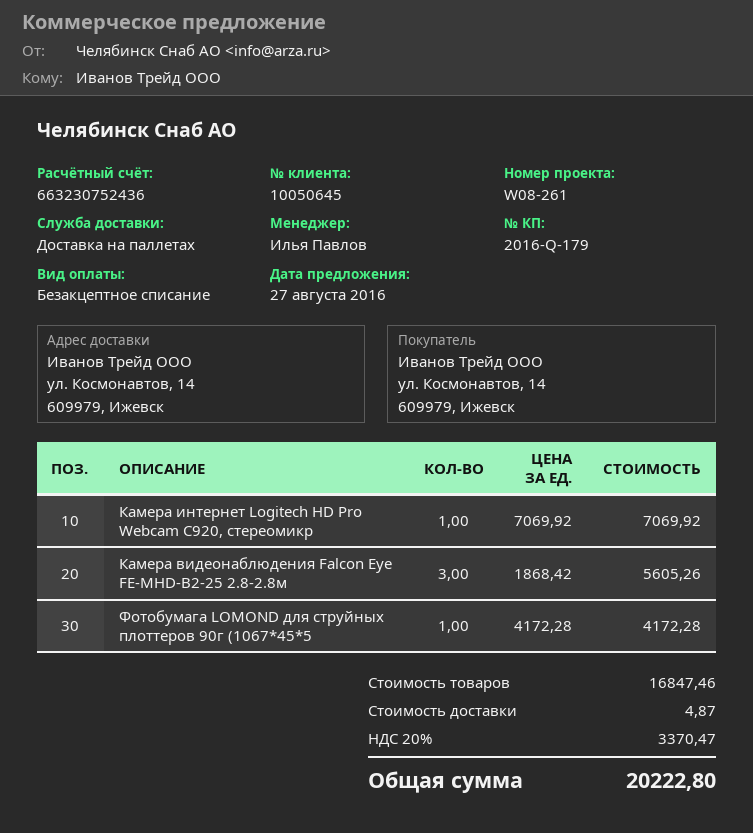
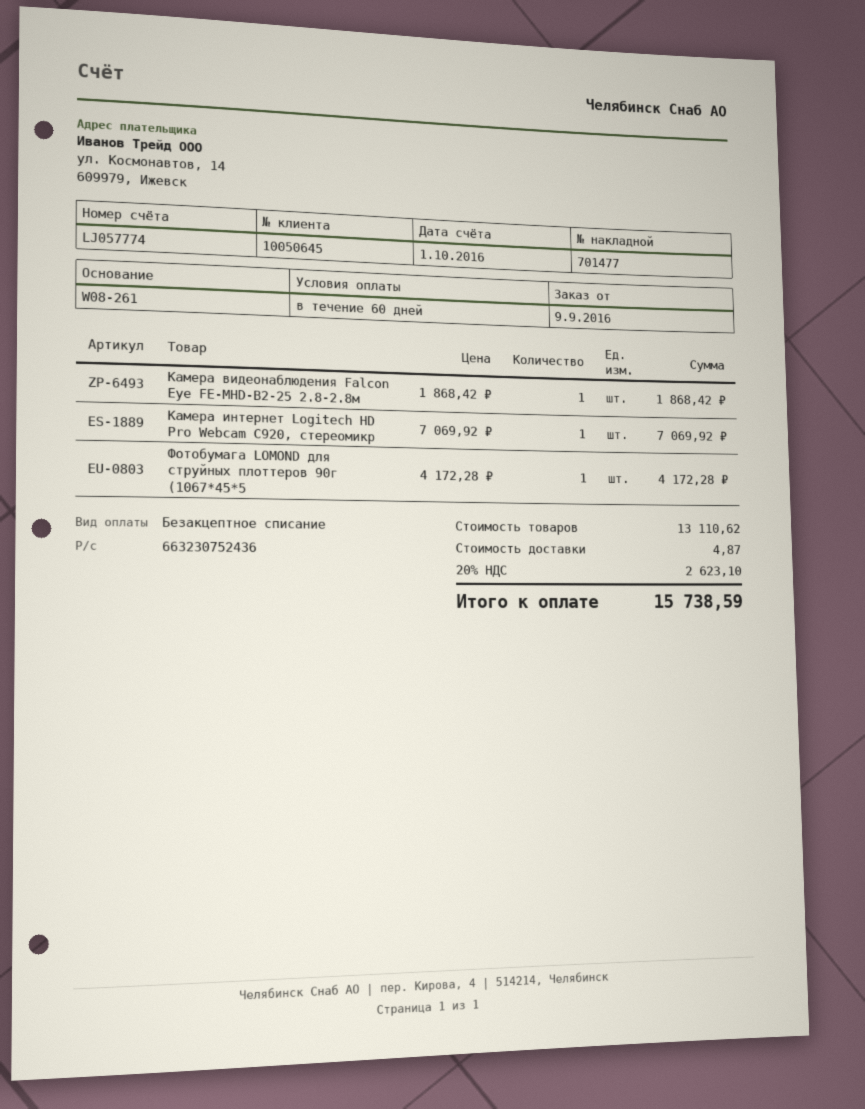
Камера видеонаблюдения Falcon Eye FE-MHD-B2-25 2.8-2.8м: 3 x 1868.42 = 5605.26 -> 1 x 1868.42 = 1868.42
subtotal: 16847.46 -> 13110.62
tax: 20% = 3370.47 -> 20% = 2623.10
total: 20222.80 -> 15738.59

